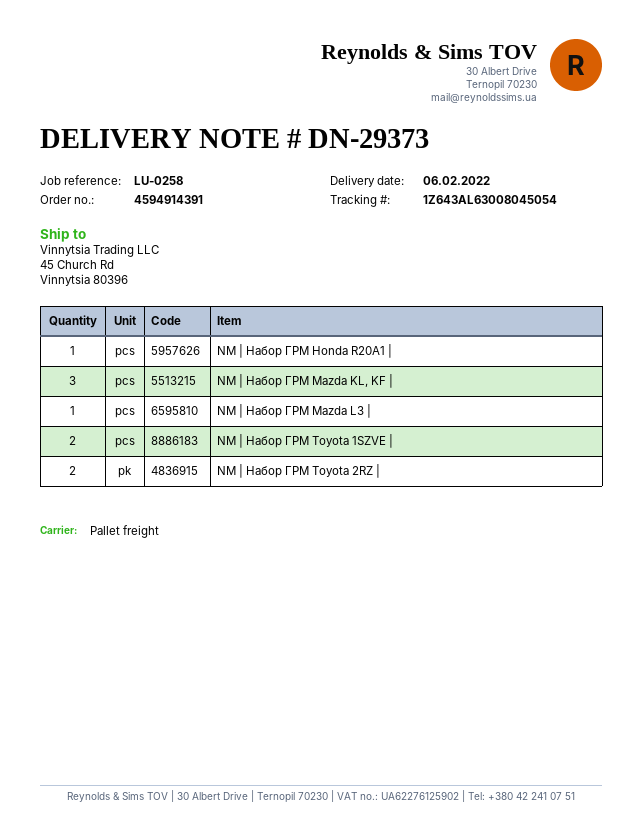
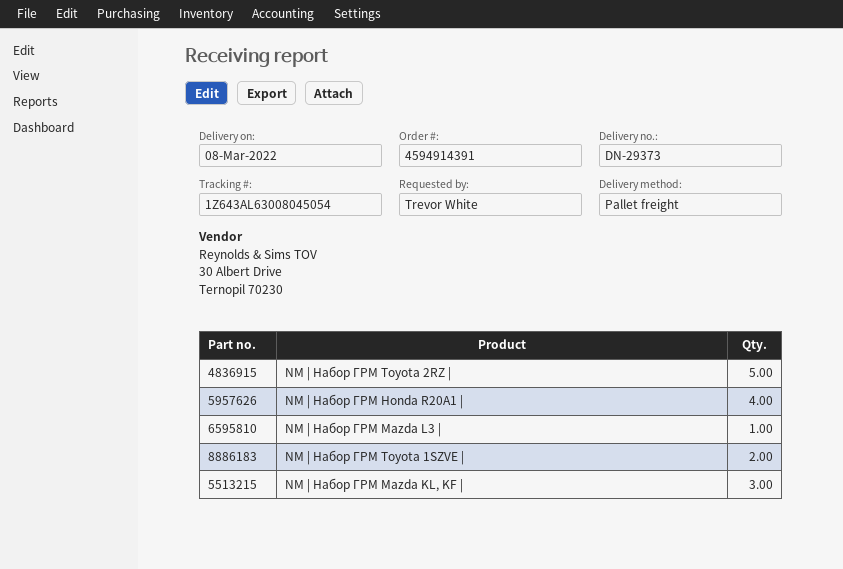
delivery date: 2022-02-06 -> 2022-03-08
NM | Набор ГРМ Honda R20A1 |: 1 -> 4
NM | Набор ГРМ Toyota 2RZ |: 2 -> 5

